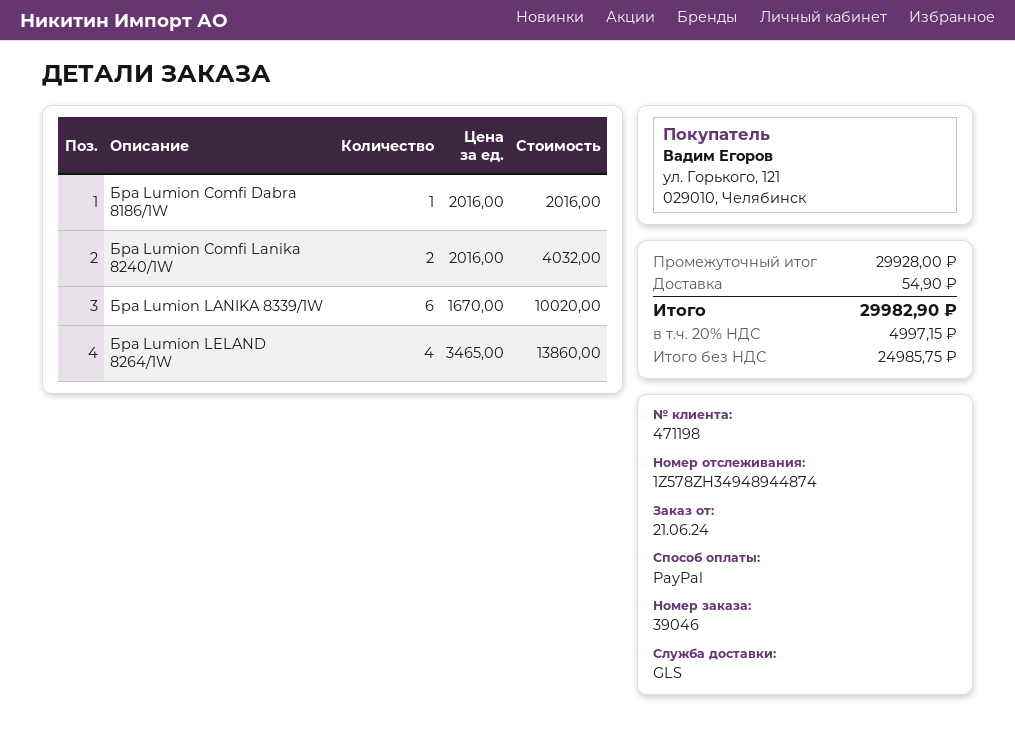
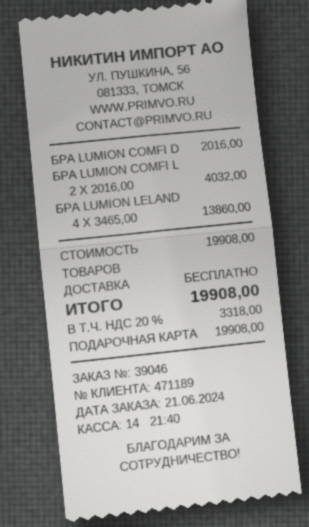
customer number: 471198 -> 471189
payment method: PayPal -> gift card
Бра Lumion LANIKA 8339/1W: 6 x 1670.00 = 10020.00 -> none
subtotal: 29928.00 -> 19908.00
shipping: 54.90 -> 0.00
tax: 20% = 4997.15 -> 20% = 3318.00
total: 29982.90 -> 19908.00

